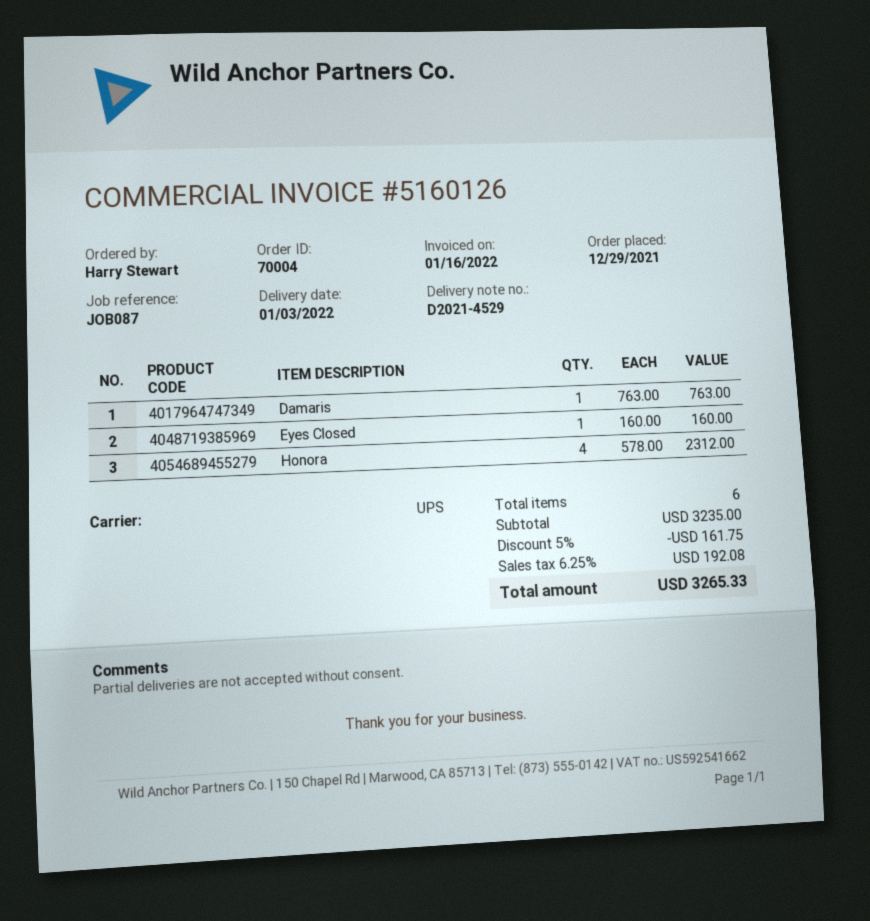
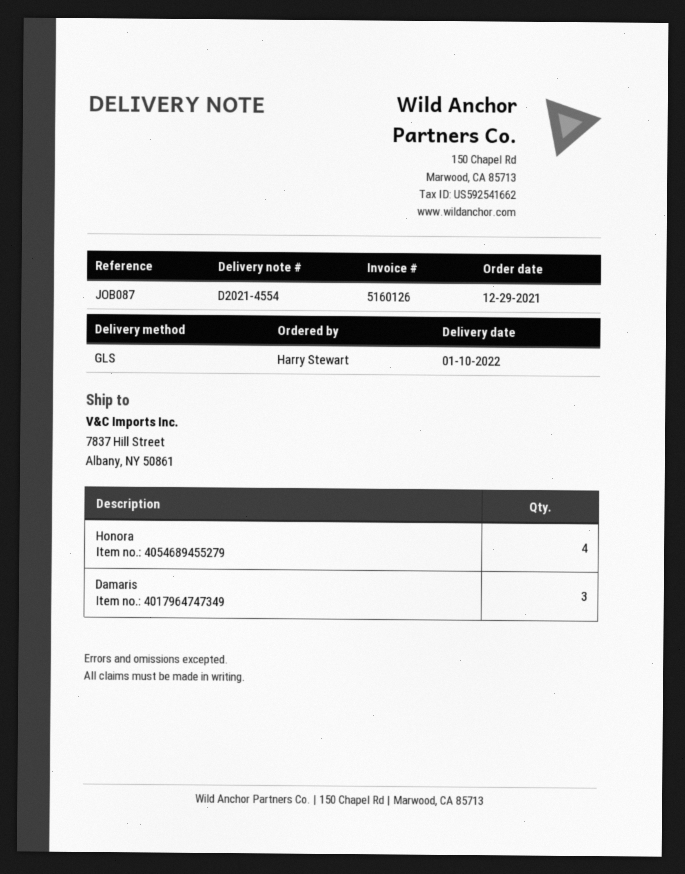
delivery note number: D2021-4529 -> D2021-4554
delivery date: 2022-01-03 -> 2022-01-10
shipping method: UPS -> GLS
Damaris: 1 -> 3
Eyes Closed: 1 -> none

